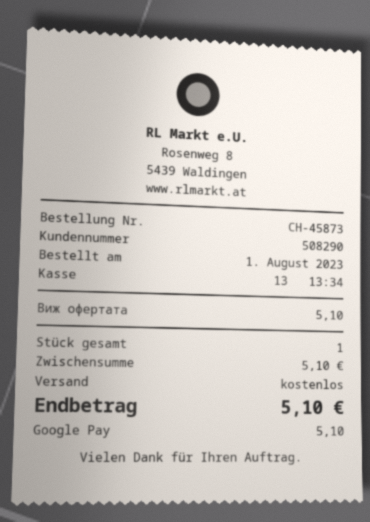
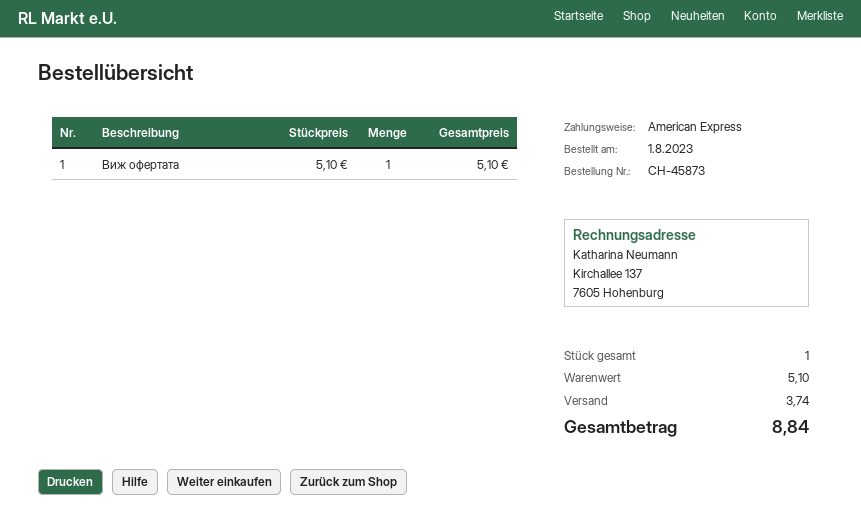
payment method: Google Pay -> American Express
shipping: 0.00 -> 3.74
total: 5.10 -> 8.84

